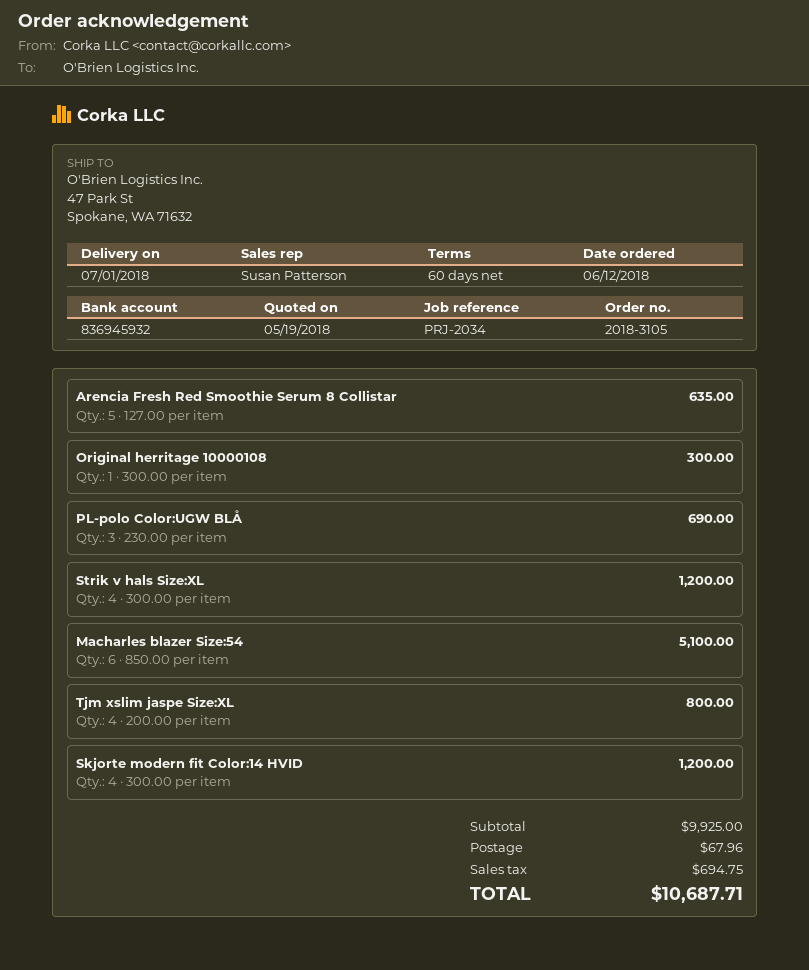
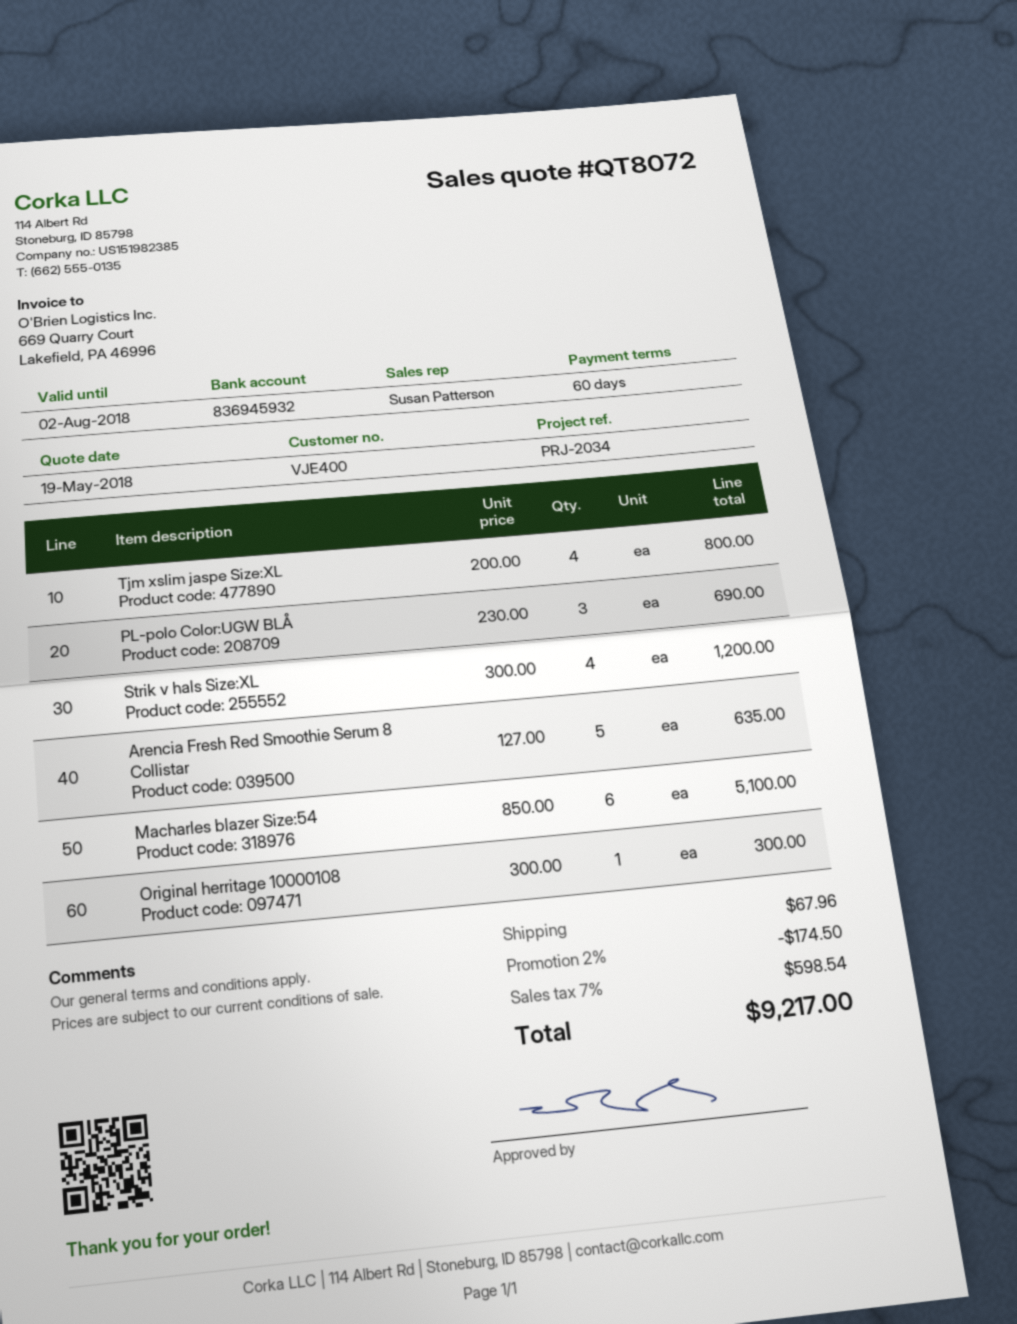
Skjorte modern fit Color:14 HVID: 4 x 300.00 = 1200.00 -> none
discount: none -> 2% = 174.50
tax: 694.75 -> 598.54
total: 10687.71 -> 9217.00

